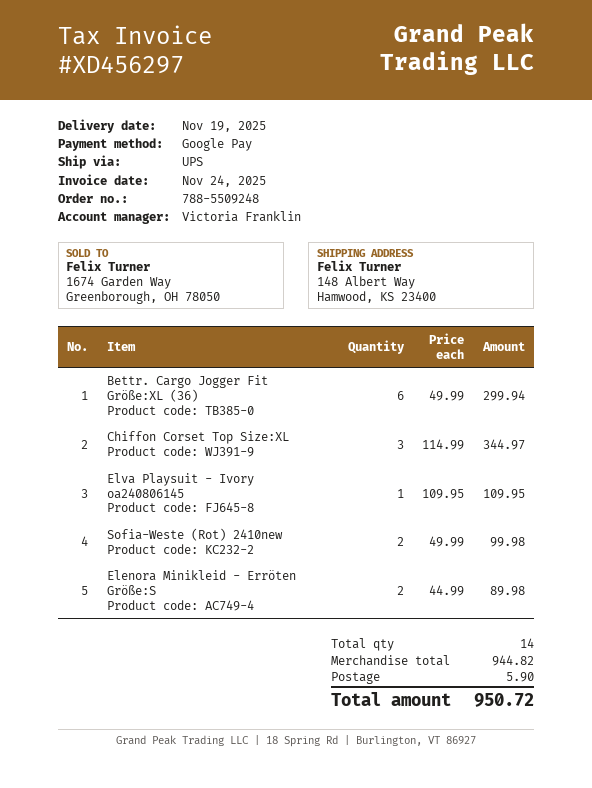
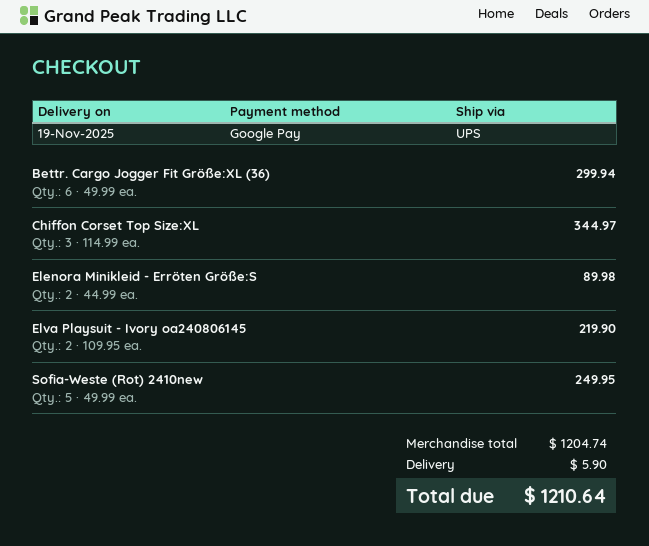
Elva Playsuit - Ivory oa240806145: 1 x 109.95 = 109.95 -> 2 x 109.95 = 219.90
Sofia-Weste (Rot) 2410new: 2 x 49.99 = 99.98 -> 5 x 49.99 = 249.95
subtotal: 944.82 -> 1204.74
total: 950.72 -> 1210.64

